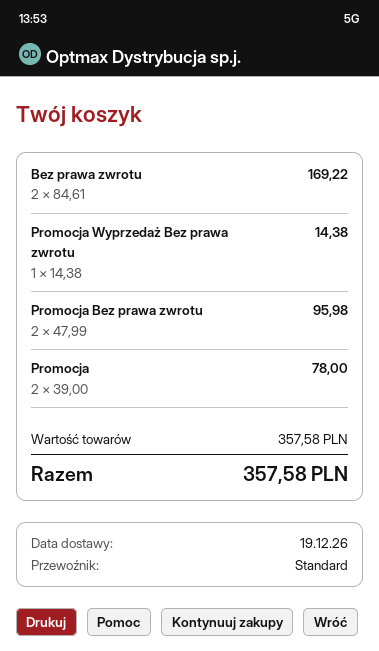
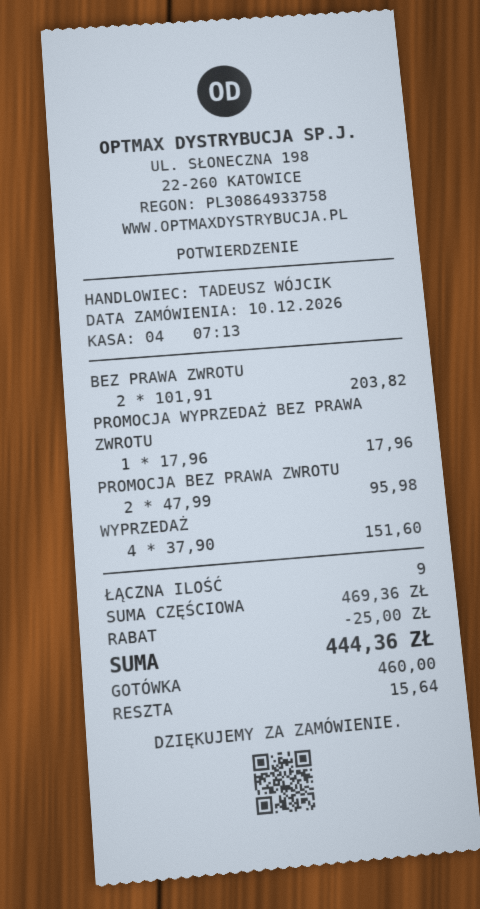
Bez prawa zwrotu: 2 x 84.61 = 169.22 -> 2 x 101.91 = 203.82
Promocja Wyprzedaż Bez prawa zwrotu: 1 x 14.38 = 14.38 -> 1 x 17.96 = 17.96
Promocja: 2 x 39.00 = 78.00 -> none
WYPRZEDAŻ: none -> 4 x 37.90 = 151.60
subtotal: 357.58 -> 469.36
discount: none -> 25.00
total: 357.58 -> 444.36

